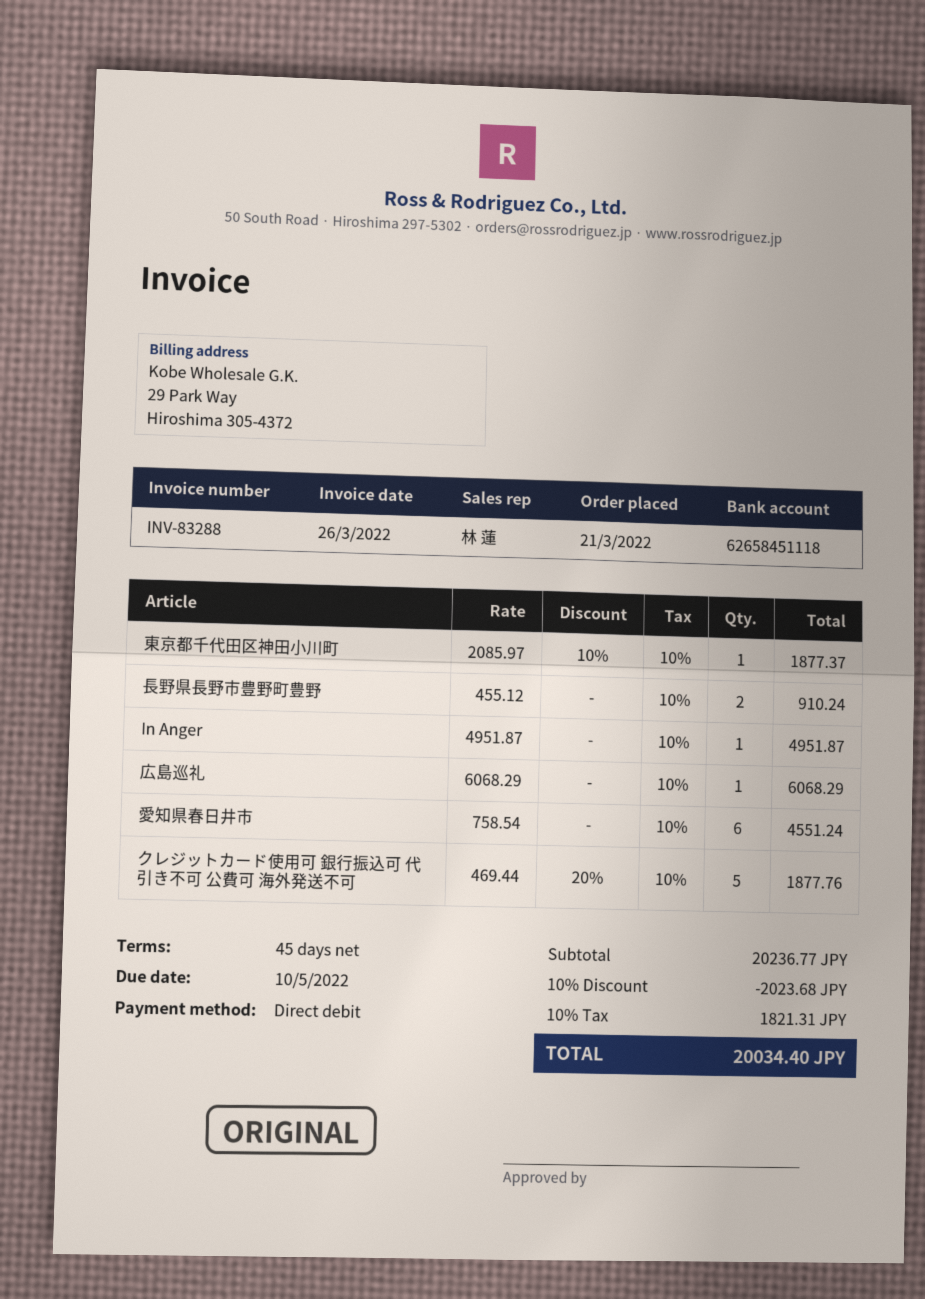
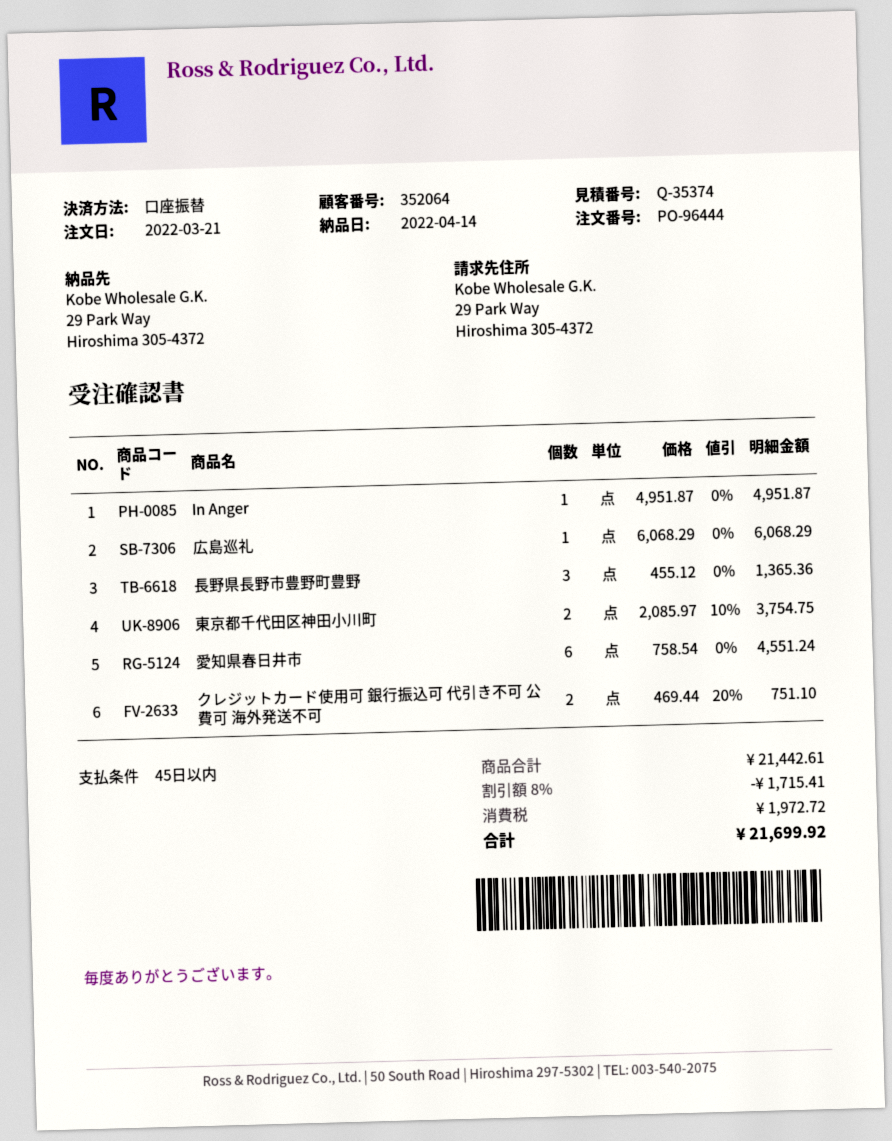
東京都千代田区神田小川町: 1 x 2085.97 - 10% = 1877.37 -> 2 x 2085.97 - 10% = 3754.75
長野県長野市豊野町豊野: 2 x 455.12 = 910.24 -> 3 x 455.12 = 1365.36
クレジットカード使用可 銀行振込可 代引き不可 公費可 海外発送不可: 5 x 469.44 - 20% = 1877.76 -> 2 x 469.44 - 20% = 751.10
subtotal: 20236.77 -> 21442.61
discount: 10% = 2023.68 -> 8% = 1715.41
tax: 1821.31 -> 1972.72
total: 20034.40 -> 21699.92

